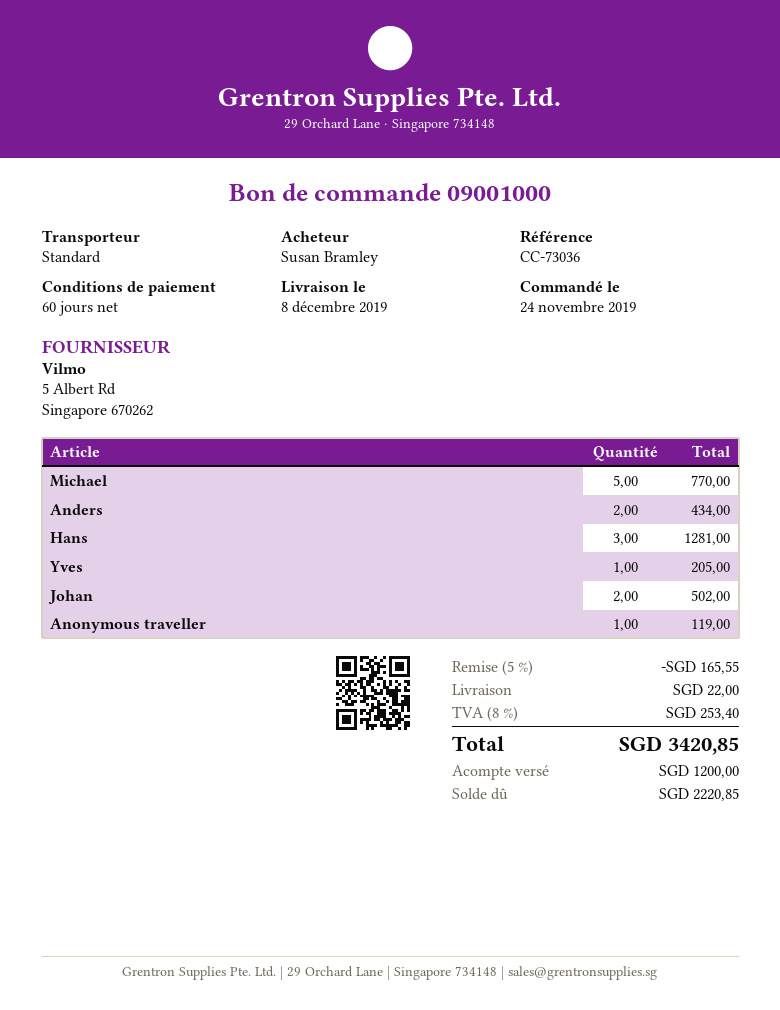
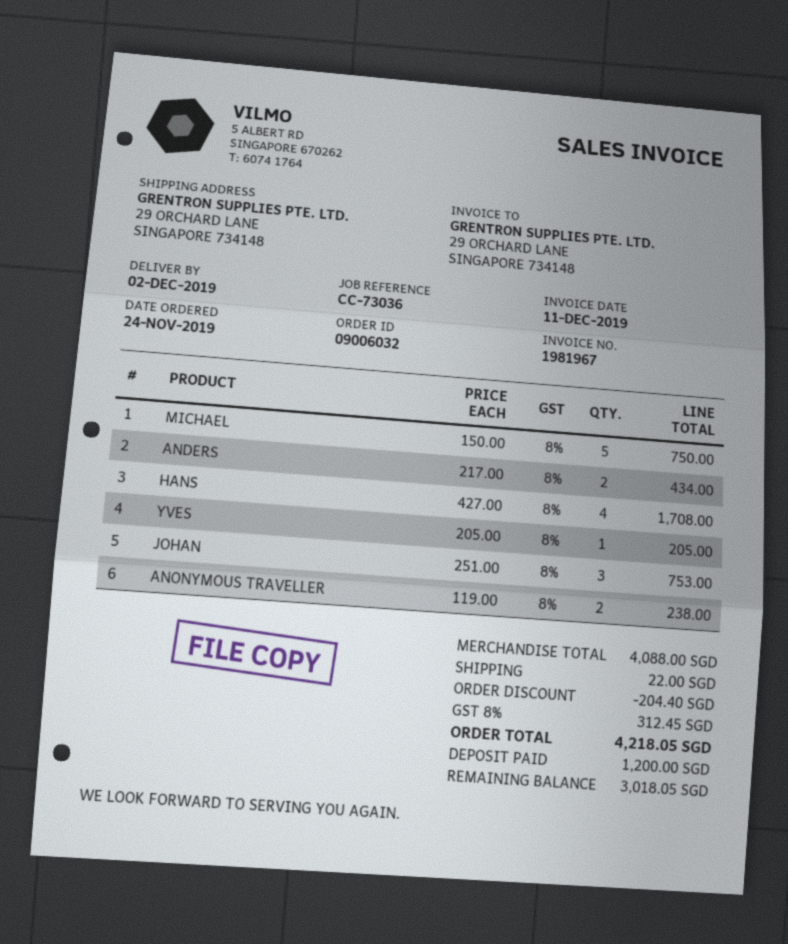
order number: 09001000 -> 09006032
delivery date: 2019-12-08 -> 2019-12-02
Michael: 5 for 770.00 -> 5 for 750.00
Hans: 3 for 1281.00 -> 4 for 1708.00
Johan: 2 for 502.00 -> 3 for 753.00
Anonymous traveller: 1 for 119.00 -> 2 for 238.00
discount: 165.55 -> 204.40
tax: 8% = 253.40 -> 8% = 312.45
total: 3420.85 -> 4218.05
balance: 2220.85 -> 3018.05

